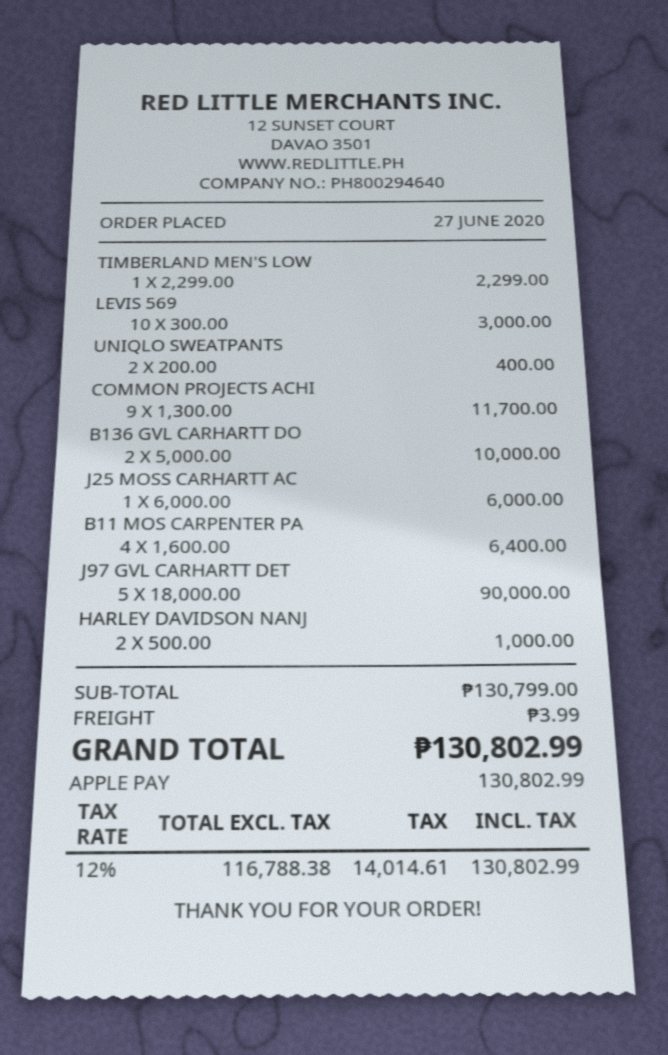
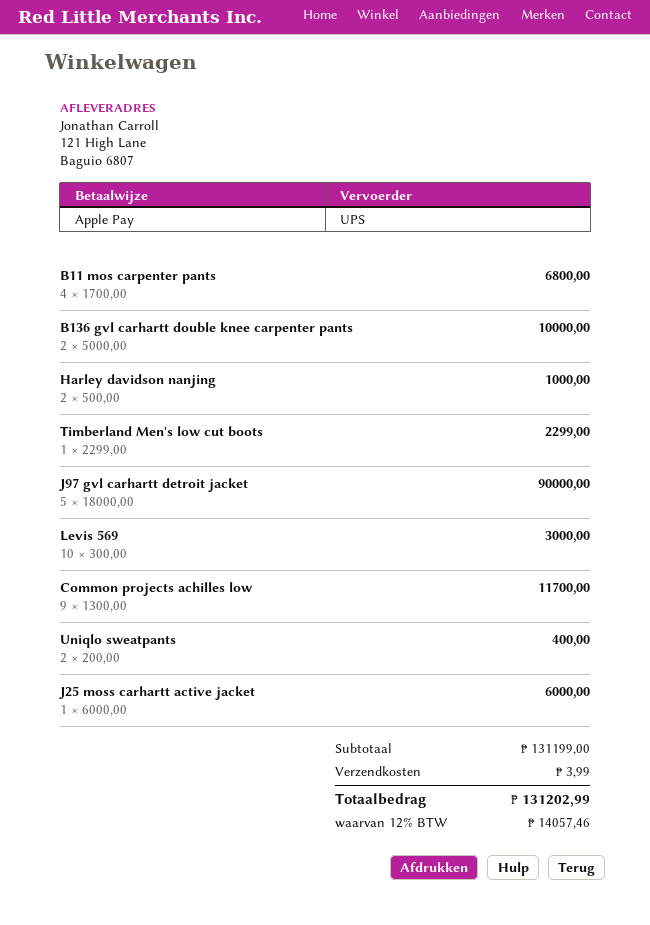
B11 MOS CARPENTER PA: 4 x 1600.00 = 6400.00 -> 4 x 1700.00 = 6800.00
subtotal: 130799.00 -> 131199.00
tax: 12% = 14014.61 -> 12% = 14057.46
total: 130802.99 -> 131202.99

